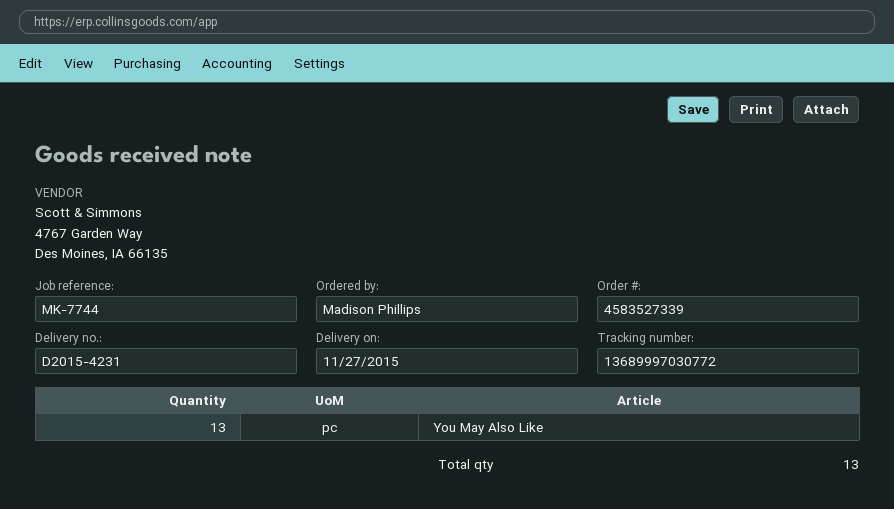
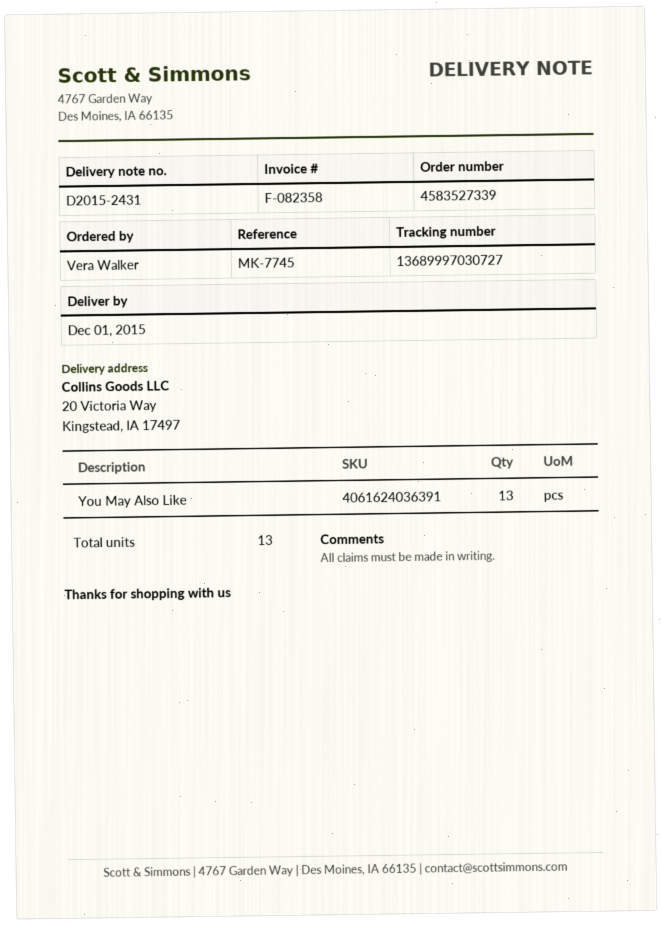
delivery note number: D2015-4231 -> D2015-2431
delivery date: 2015-11-27 -> 2015-12-01
reference: MK-7744 -> MK-7745
ordered by: Madison Phillips -> Vera Walker
tracking number: 13689997030772 -> 13689997030727

